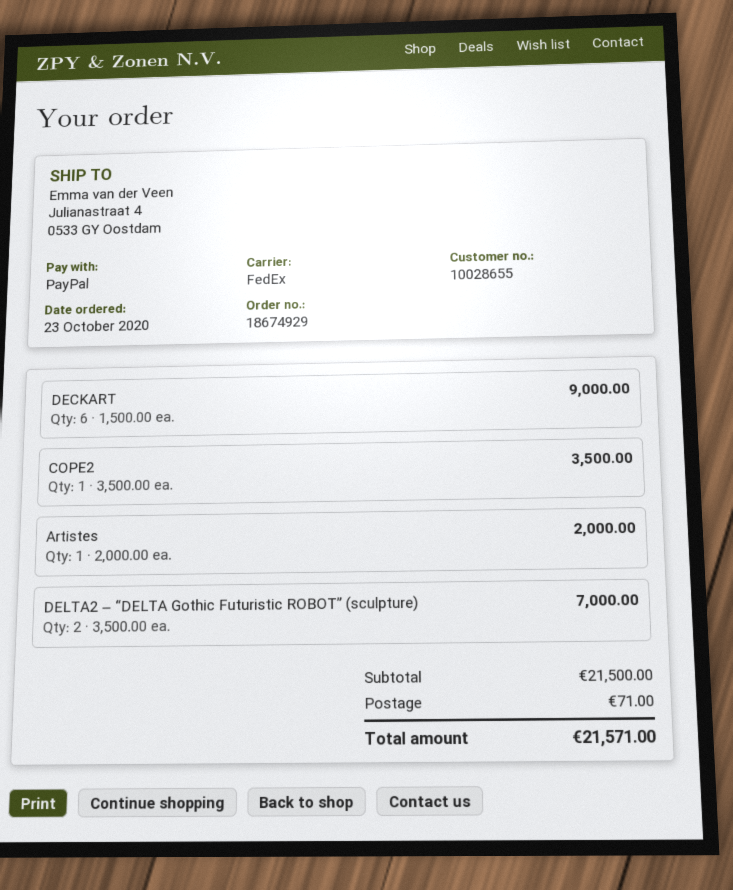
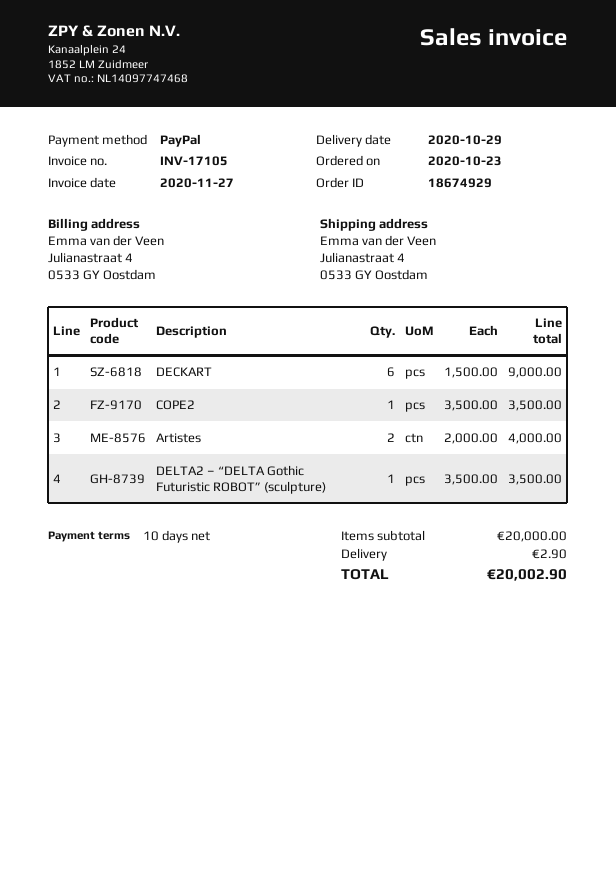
Artistes: 1 x 2000.00 = 2000.00 -> 2 x 2000.00 = 4000.00
DELTA2 – “DELTA Gothic Futuristic ROBOT” (sculpture): 2 x 3500.00 = 7000.00 -> 1 x 3500.00 = 3500.00
subtotal: 21500.00 -> 20000.00
shipping: 71.00 -> 2.90
total: 21571.00 -> 20002.90

